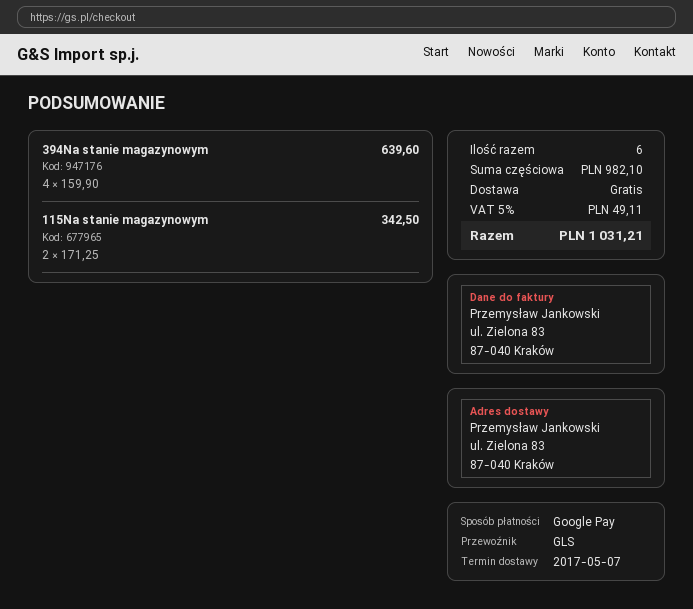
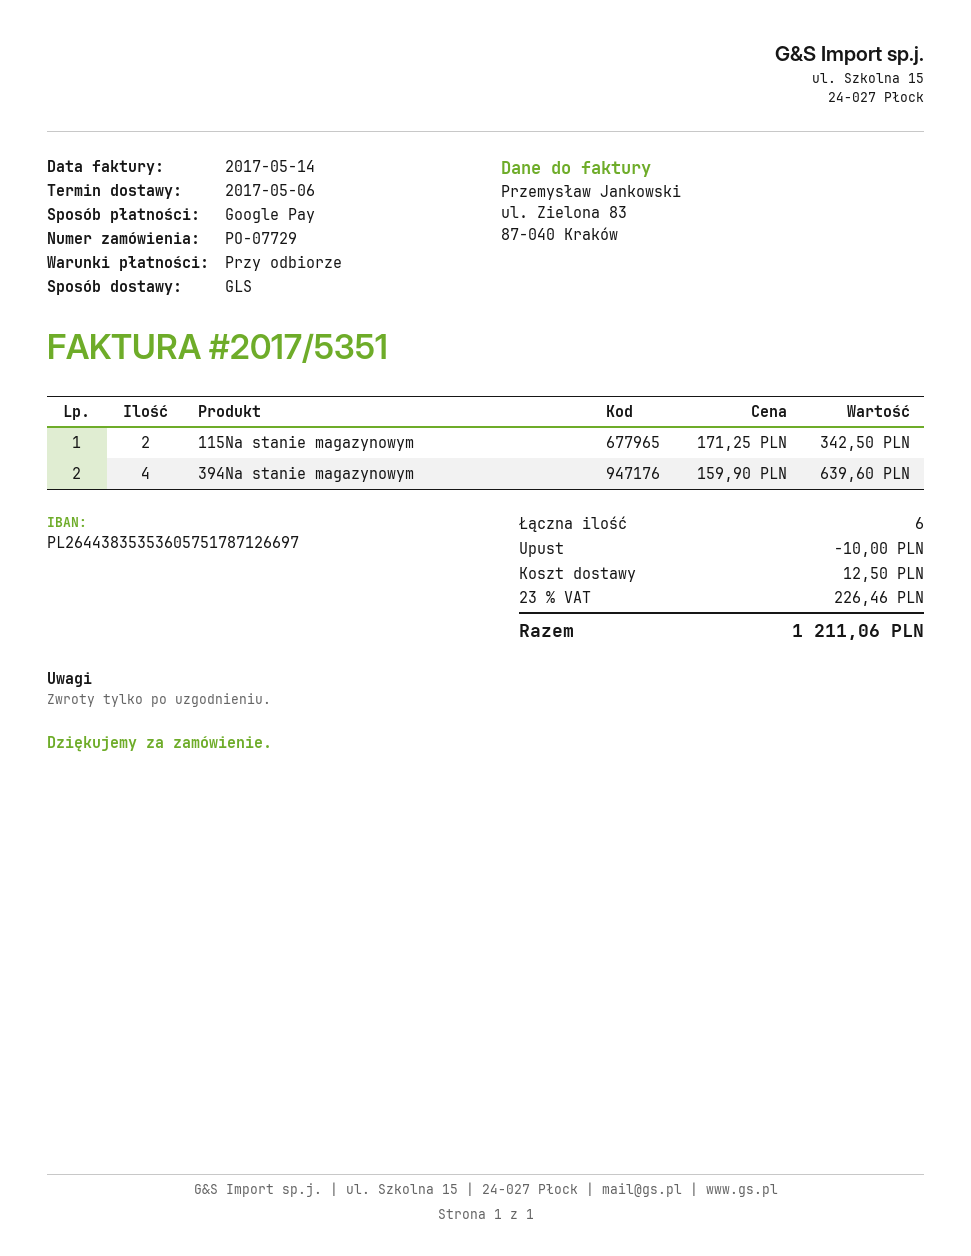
delivery date: 2017-05-07 -> 2017-05-06
discount: none -> 10.00
shipping: 0.00 -> 12.50
tax: 5% = 49.11 -> 23% = 226.46
total: 1031.21 -> 1211.06

